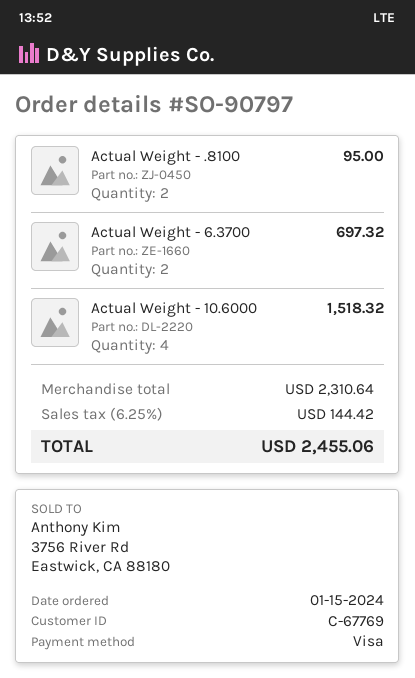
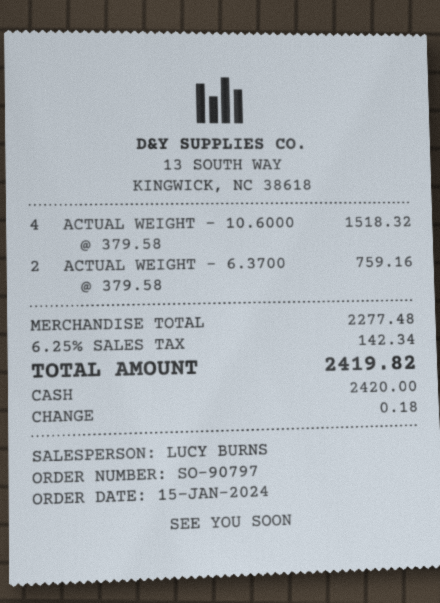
payment method: Visa -> cash
Actual Weight - .8100: 2 for 95.00 -> none
Actual Weight - 6.3700: 2 for 697.32 -> 2 for 759.16
subtotal: 2310.64 -> 2277.48
tax: 6.25% = 144.42 -> 6.25% = 142.34
total: 2455.06 -> 2419.82

